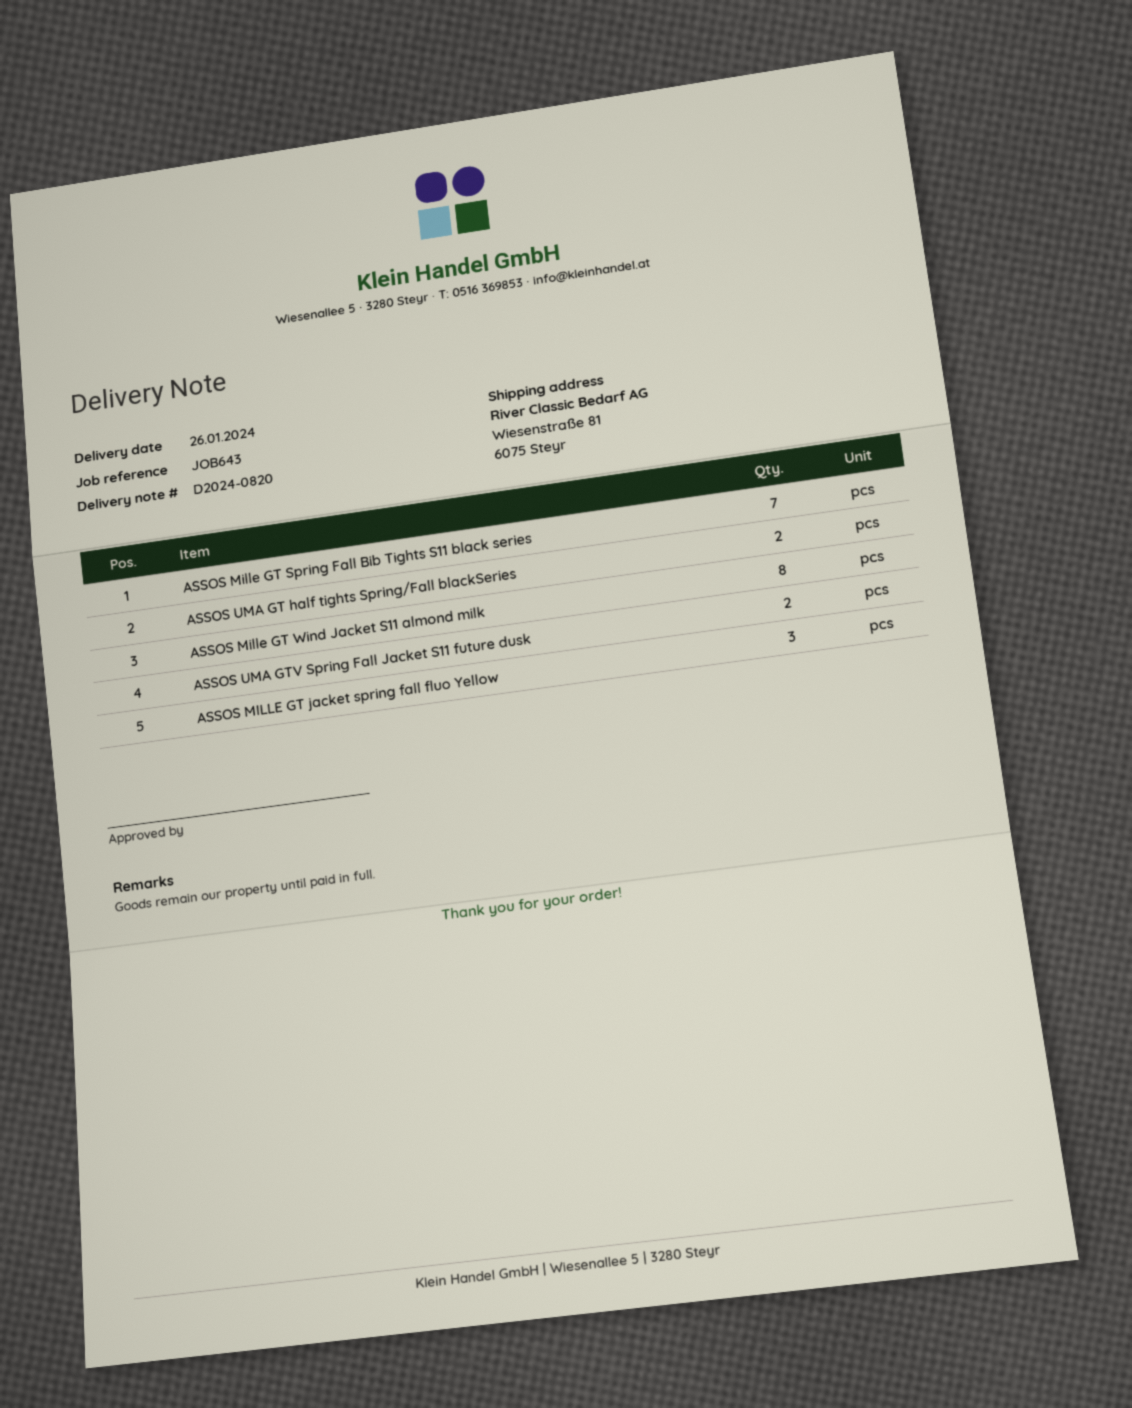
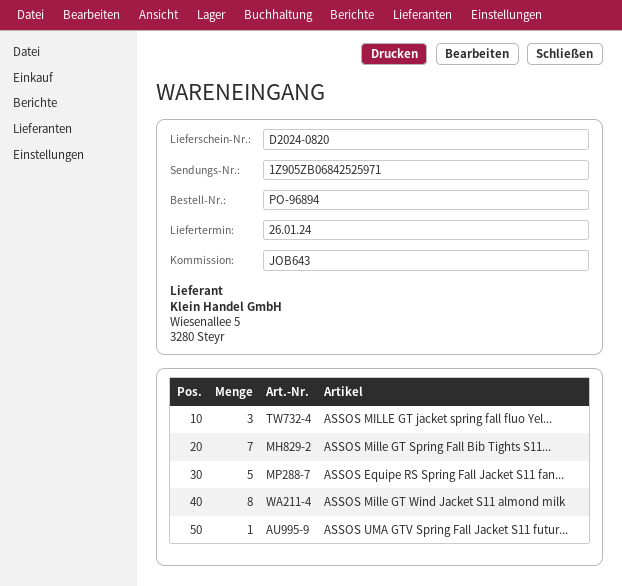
ASSOS UMA GT half tights Spring/Fall blackSeries: 2 -> none
ASSOS UMA GTV Spring Fall Jacket S11 future dusk: 2 -> 1
ASSOS Equipe RS Spring Fall Jacket S11 fan...: none -> 5

